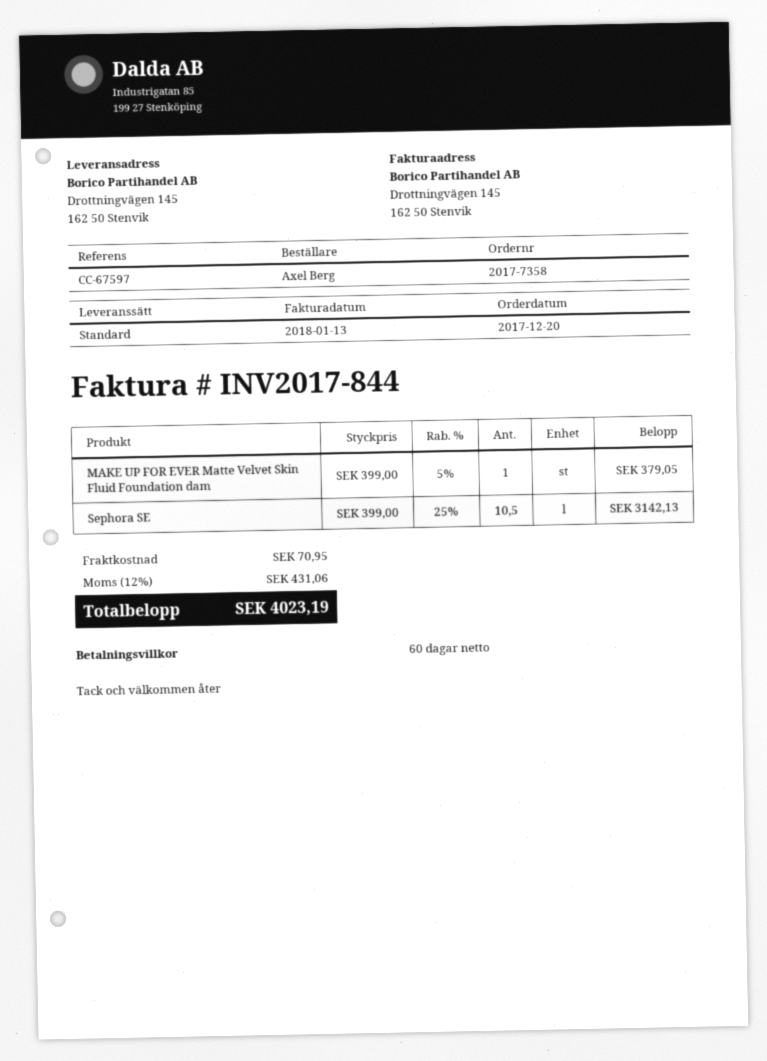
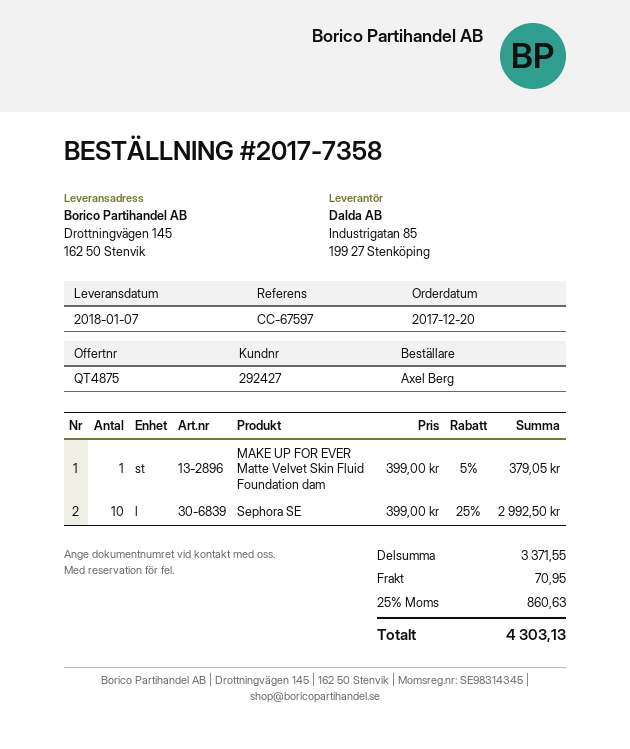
Sephora SE: 10.5 x 399.00 - 25% = 3142.13 -> 10 x 399.00 - 25% = 2992.50
tax: 12% = 431.06 -> 25% = 860.63
total: 4023.19 -> 4303.13

